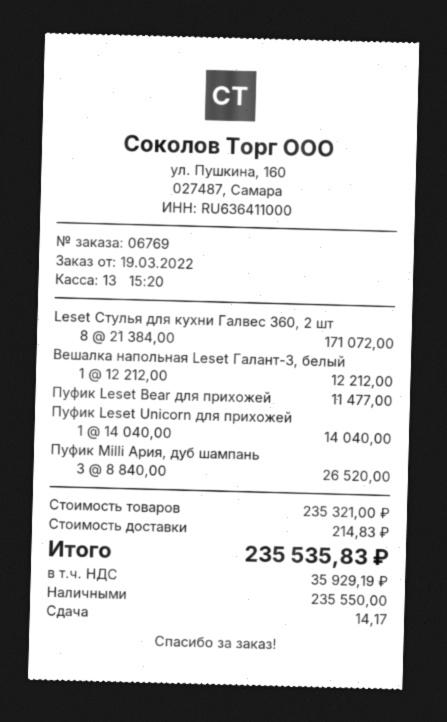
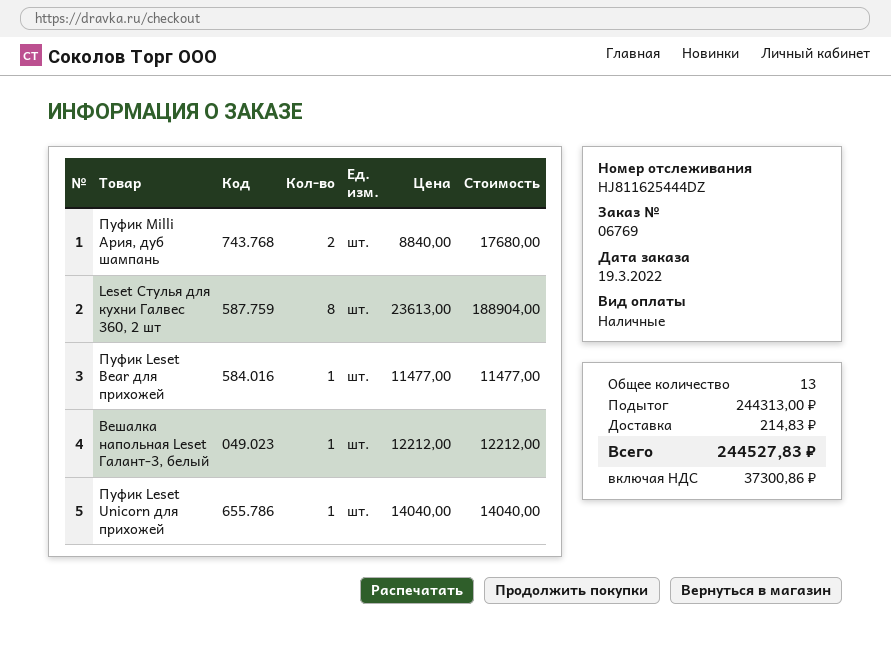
Leset Стулья для кухни Галвес 360, 2 шт: 8 x 21384.00 = 171072.00 -> 8 x 23613.00 = 188904.00
Пуфик Milli Ария, дуб шампань: 3 x 8840.00 = 26520.00 -> 2 x 8840.00 = 17680.00
subtotal: 235321.00 -> 244313.00
tax: 35929.19 -> 37300.86
total: 235535.83 -> 244527.83

